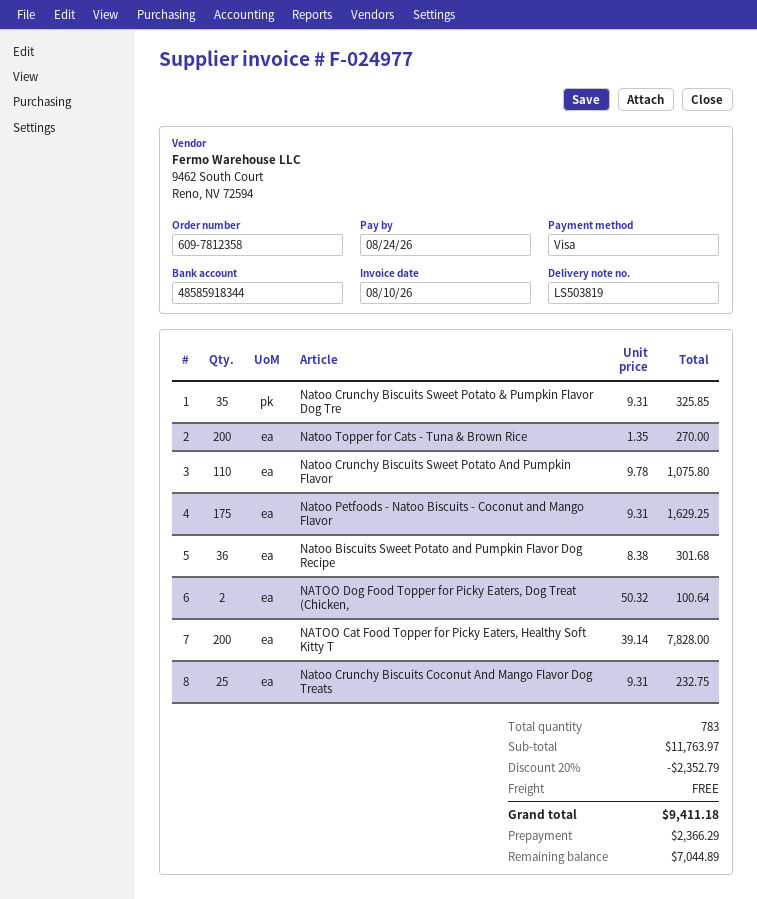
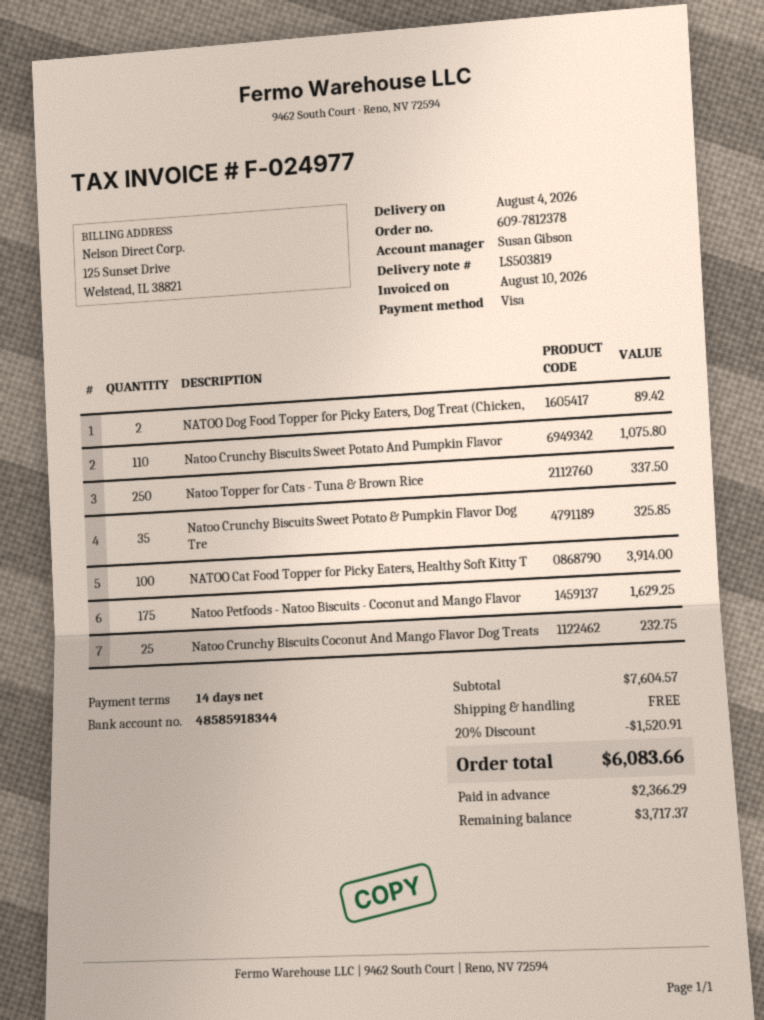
order number: 609-7812358 -> 609-7812378
Natoo Topper for Cats - Tuna & Brown Rice: 200 for 270.00 -> 250 for 337.50
Natoo Biscuits Sweet Potato and Pumpkin Flavor Dog Recipe: 36 for 301.68 -> none
NATOO Dog Food Topper for Picky Eaters, Dog Treat (Chicken,: 2 for 100.64 -> 2 for 89.42
NATOO Cat Food Topper for Picky Eaters, Healthy Soft Kitty T: 200 for 7828.00 -> 100 for 3914.00
subtotal: 11763.97 -> 7604.57
discount: 20% = 2352.79 -> 20% = 1520.91
total: 9411.18 -> 6083.66
balance: 7044.89 -> 3717.37

